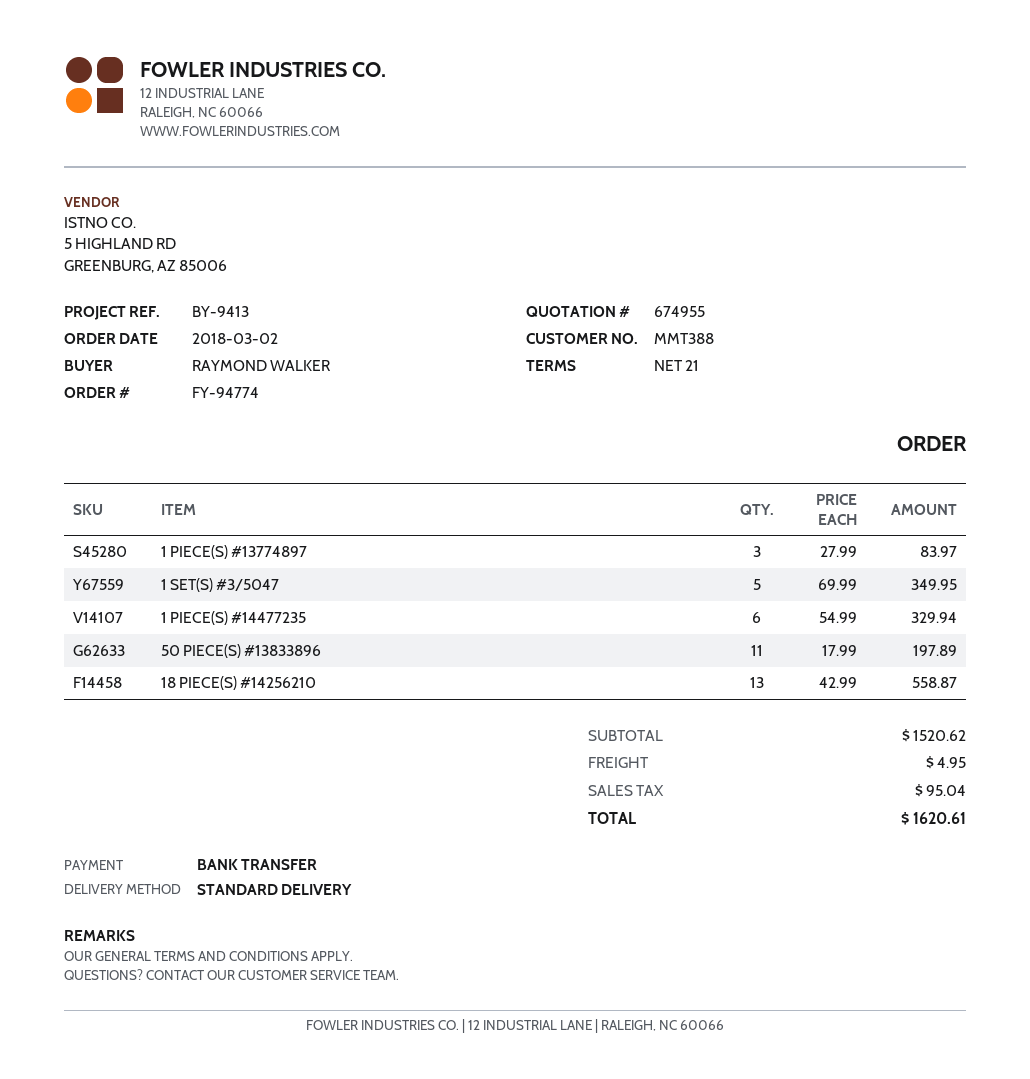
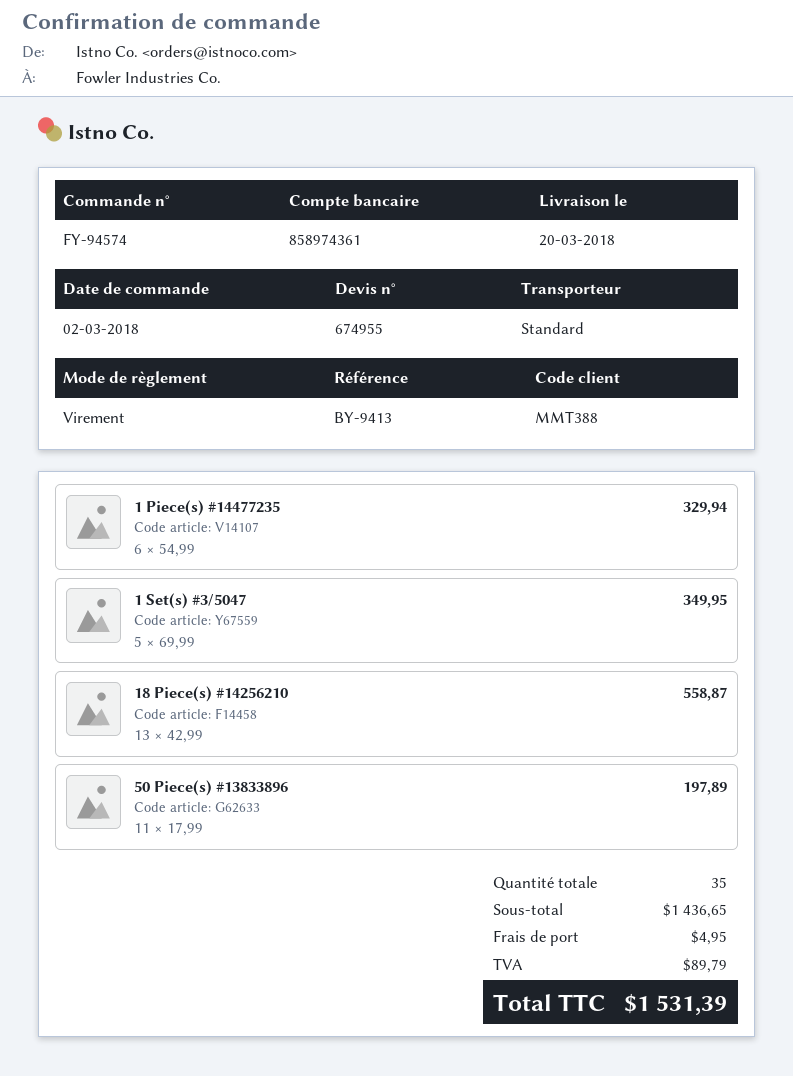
order number: FY-94774 -> FY-94574
1 PIECE(S) #13774897: 3 x 27.99 = 83.97 -> none
subtotal: 1520.62 -> 1436.65
tax: 95.04 -> 89.79
total: 1620.61 -> 1531.39

